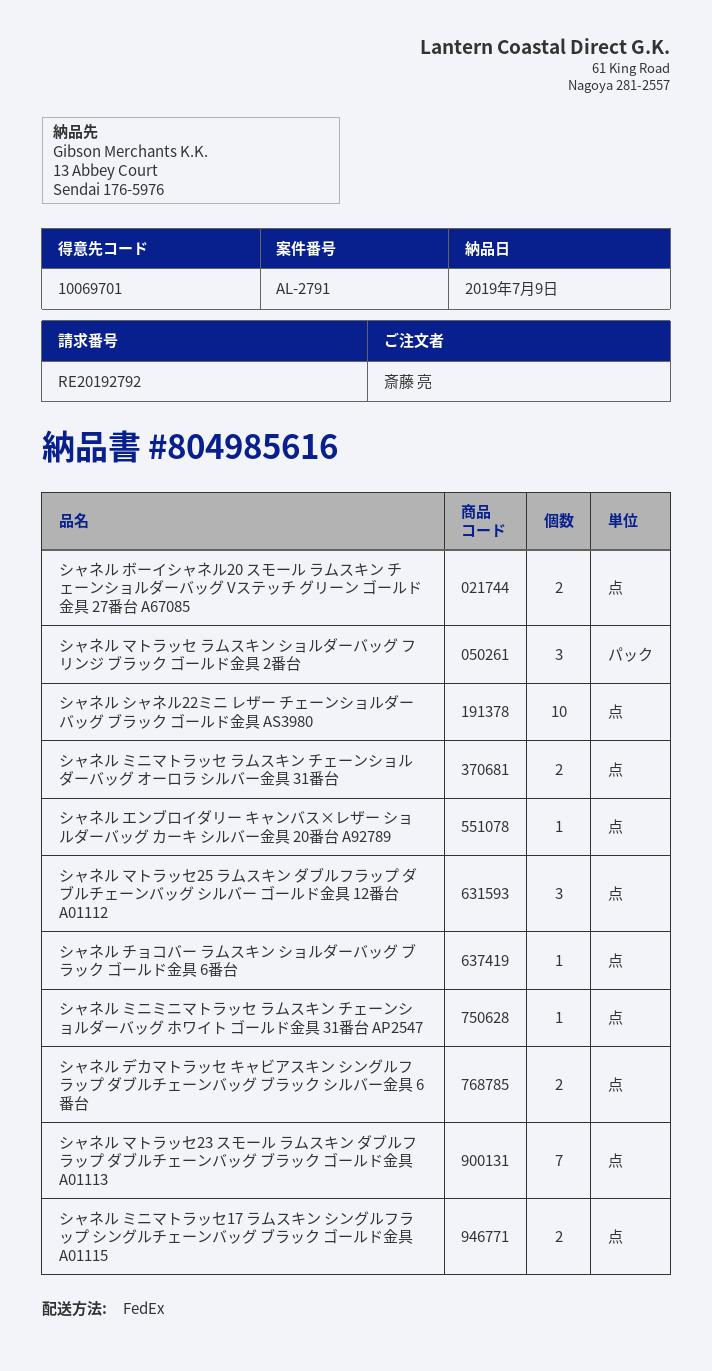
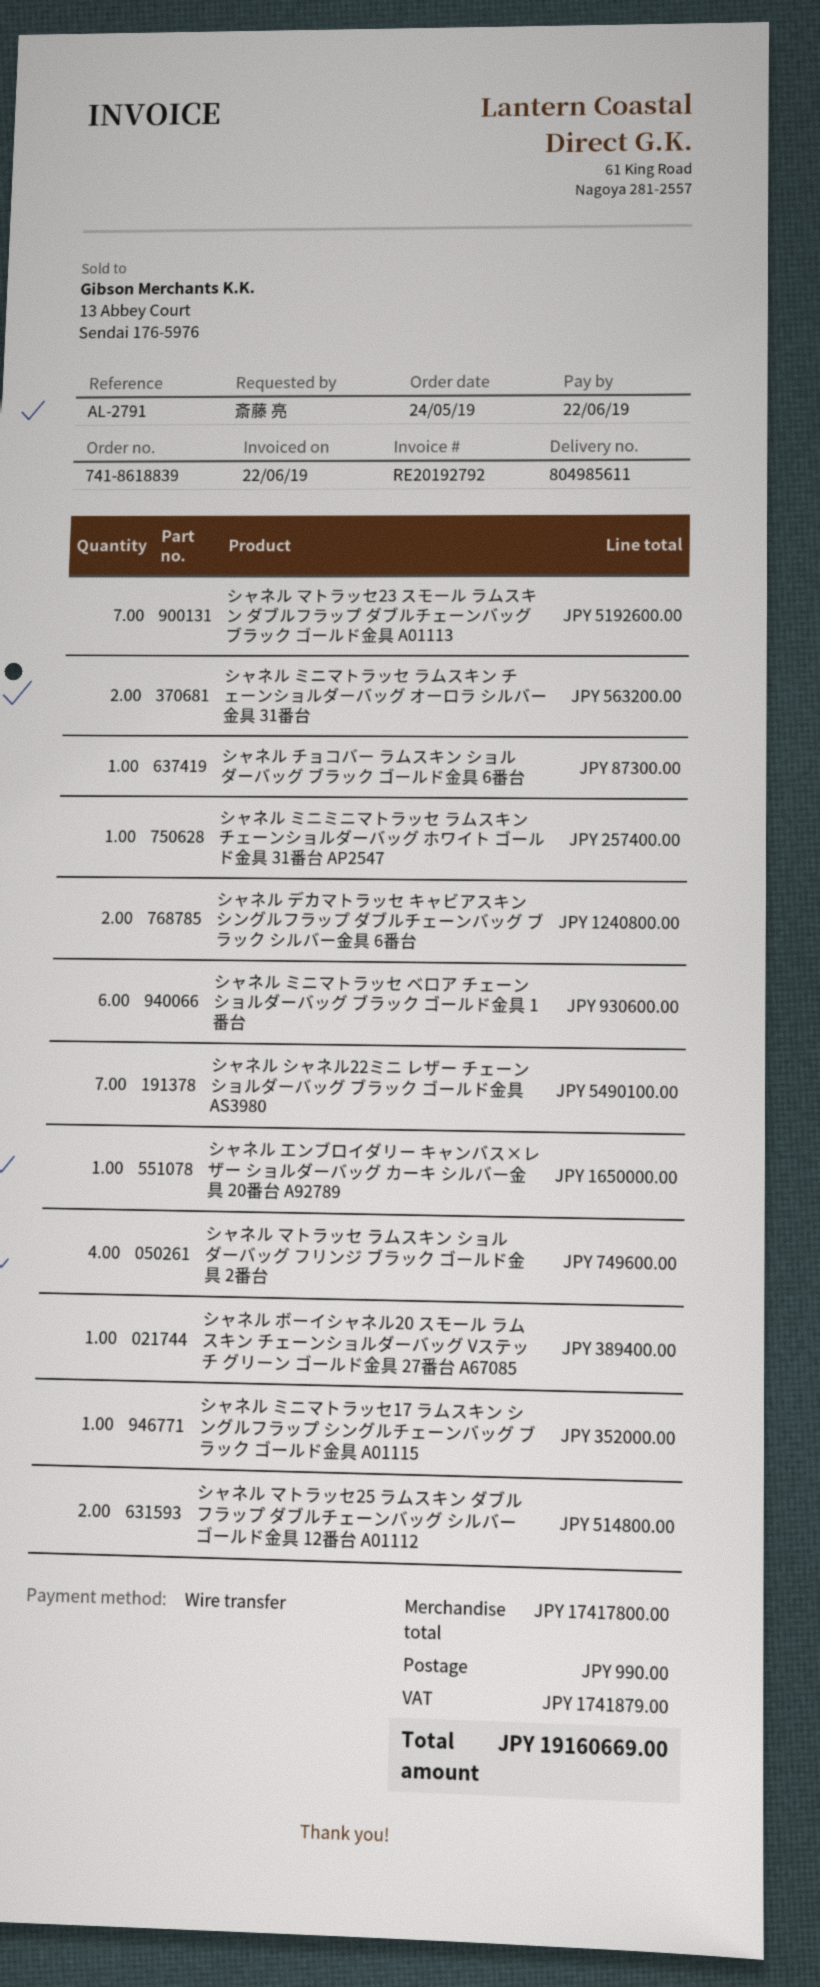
delivery note number: 804985616 -> 804985611
シャネル ボーイシャネル20 スモール ラムスキン チェーンショルダーバッグ Vステッチ グリーン ゴールド金具 27番台 A67085: 2 -> 1
シャネル マトラッセ ラムスキン ショルダーバッグ フリンジ ブラック ゴールド金具 2番台: 3 -> 4
シャネル シャネル22ミニ レザー チェーンショルダーバッグ ブラック ゴールド金具 AS3980: 10 -> 7
シャネル マトラッセ25 ラムスキン ダブルフラップ ダブルチェーンバッグ シルバー ゴールド金具 12番台 A01112: 3 -> 2
シャネル ミニマトラッセ17 ラムスキン シングルフラップ シングルチェーンバッグ ブラック ゴールド金具 A01115: 2 -> 1
シャネル ミニマトラッセ ベロア チェーンショルダーバッグ ブラック ゴールド金具 1番台: none -> 6

